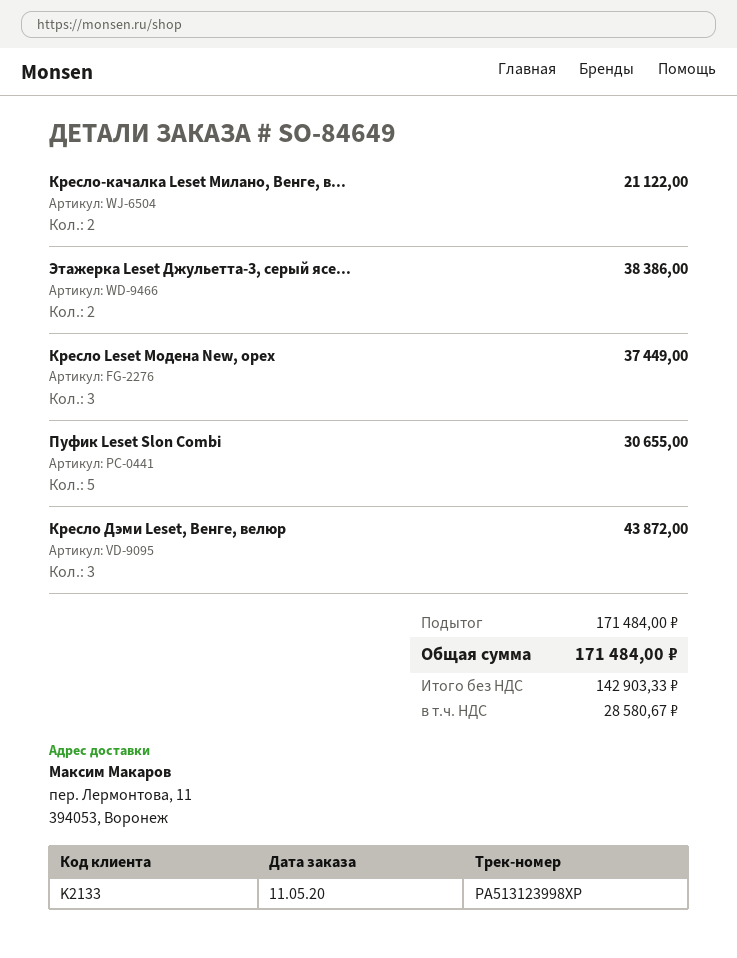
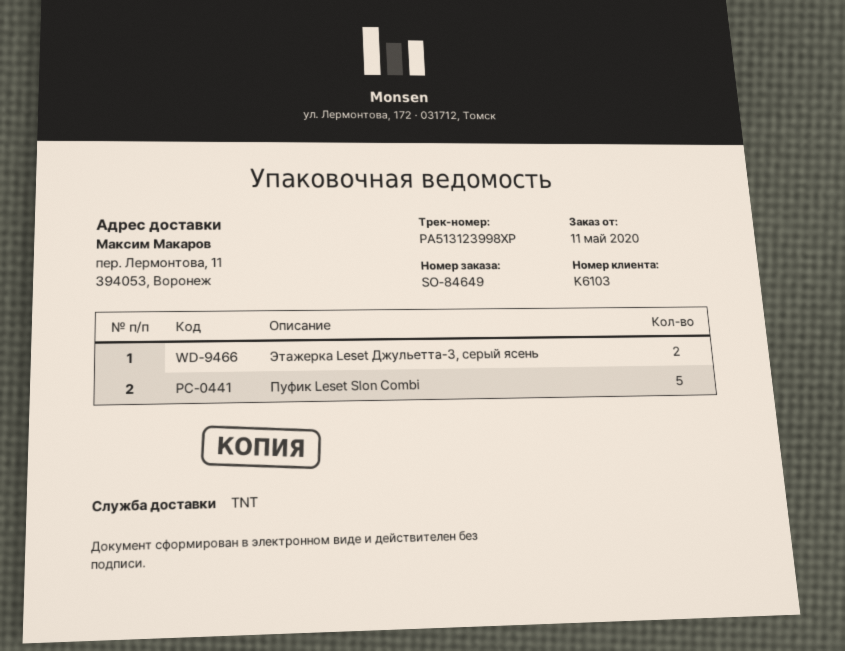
customer number: K2133 -> K6103
Кресло-качалка Leset Милано, Венге, в...: 2 -> none
Кресло Leset Модена New, орех: 3 -> none
Кресло Дэми Leset, Венге, велюр: 3 -> none

